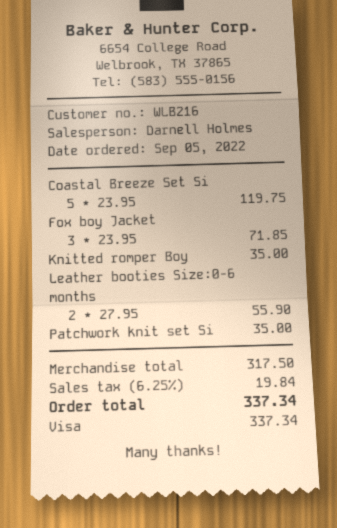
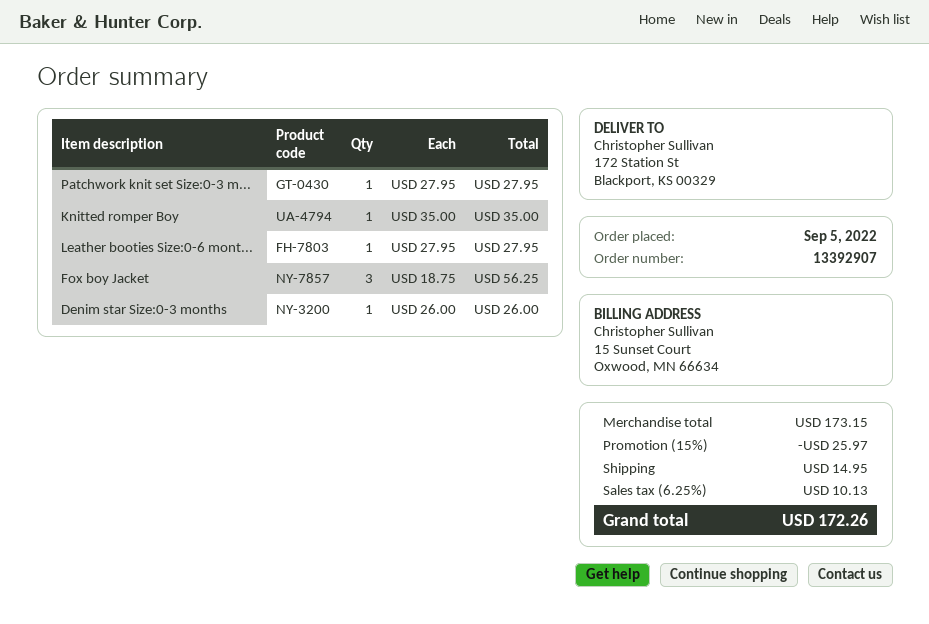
Coastal Breeze Set Si: 5 x 23.95 = 119.75 -> none
Fox boy Jacket: 3 x 23.95 = 71.85 -> 3 x 18.75 = 56.25
Leather booties Size:0-6 months: 2 x 27.95 = 55.90 -> 1 x 27.95 = 27.95
Patchwork knit set Si: 1 x 35.00 = 35.00 -> 1 x 27.95 = 27.95
Denim star Size:0-3 months: none -> 1 x 26.00 = 26.00
subtotal: 317.50 -> 173.15
discount: none -> 15% = 25.97
shipping: none -> 14.95
tax: 6.25% = 19.84 -> 6.25% = 10.13
total: 337.34 -> 172.26

